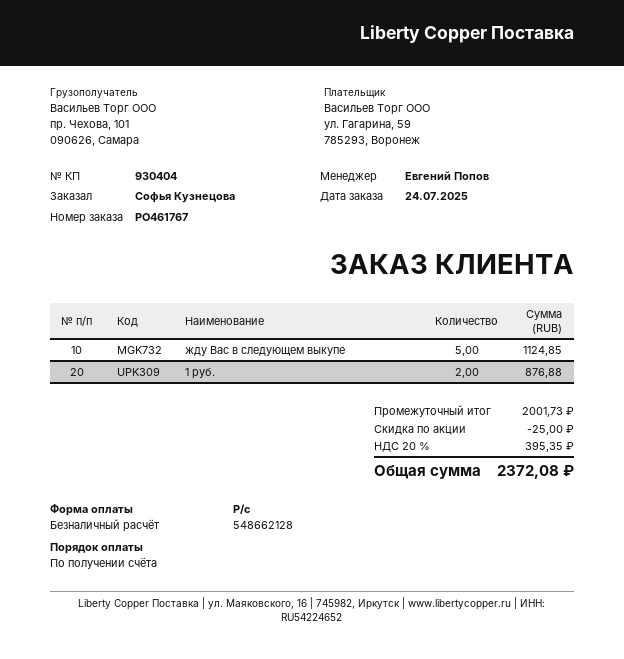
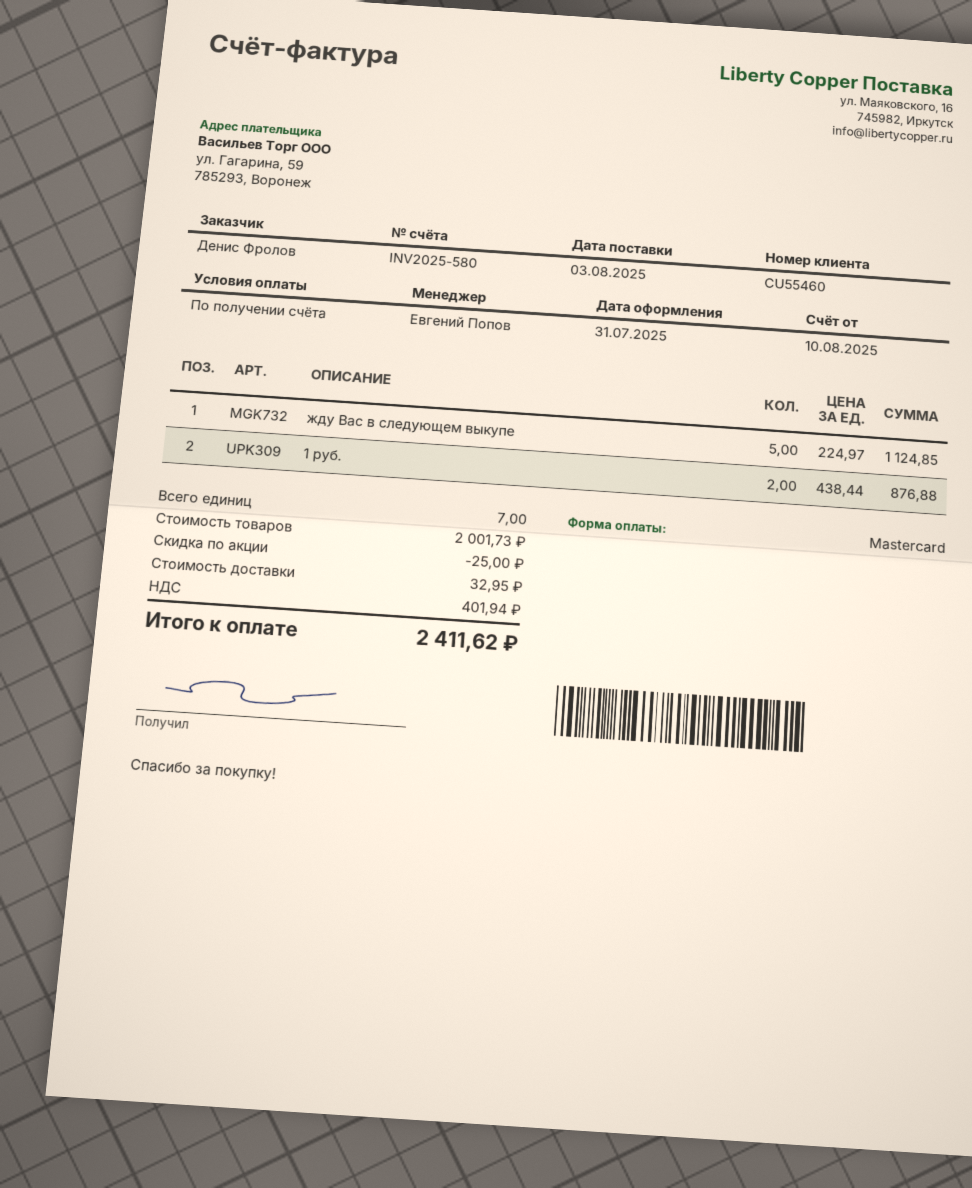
order date: 2025-07-24 -> 2025-07-31
ordered by: Софья Кузнецова -> Денис Фролов
payment method: bank transfer -> Mastercard
shipping: none -> 32.95
tax: 395.35 -> 401.94
total: 2372.08 -> 2411.62

